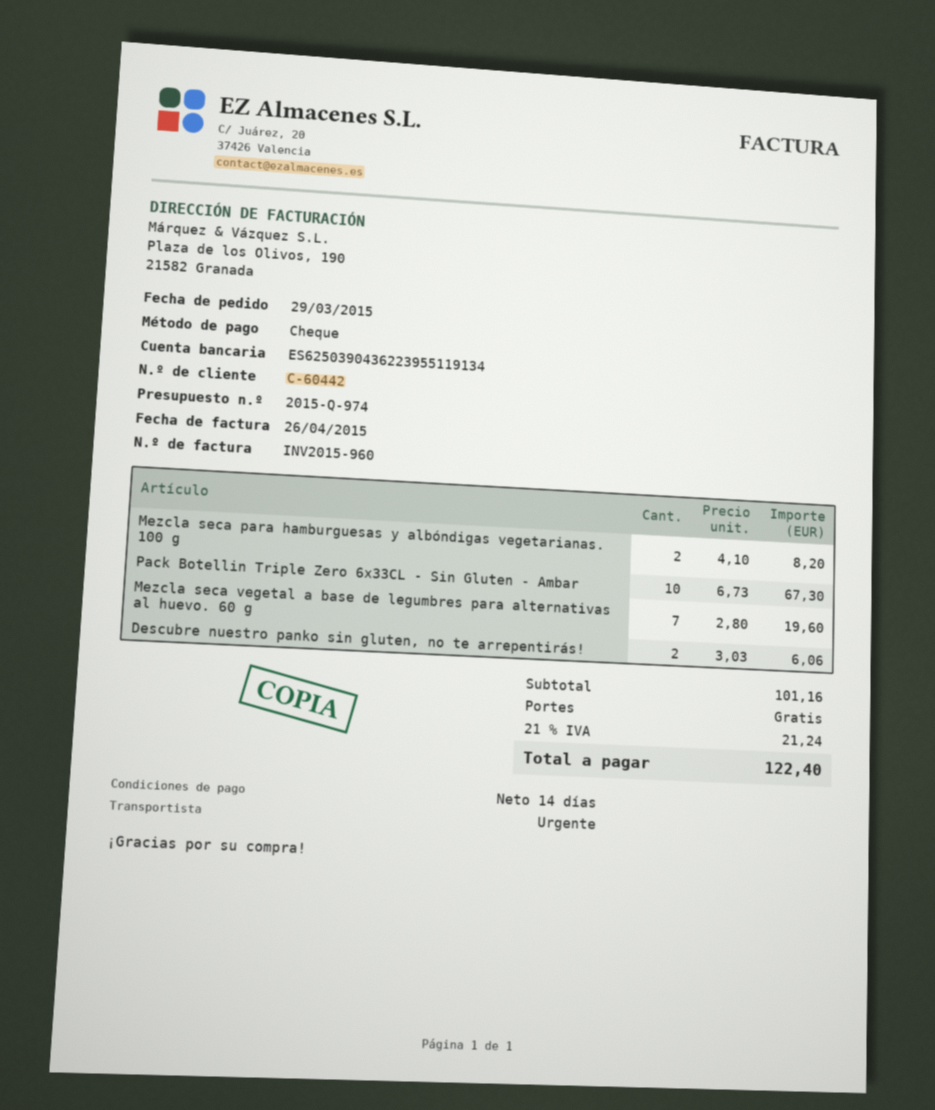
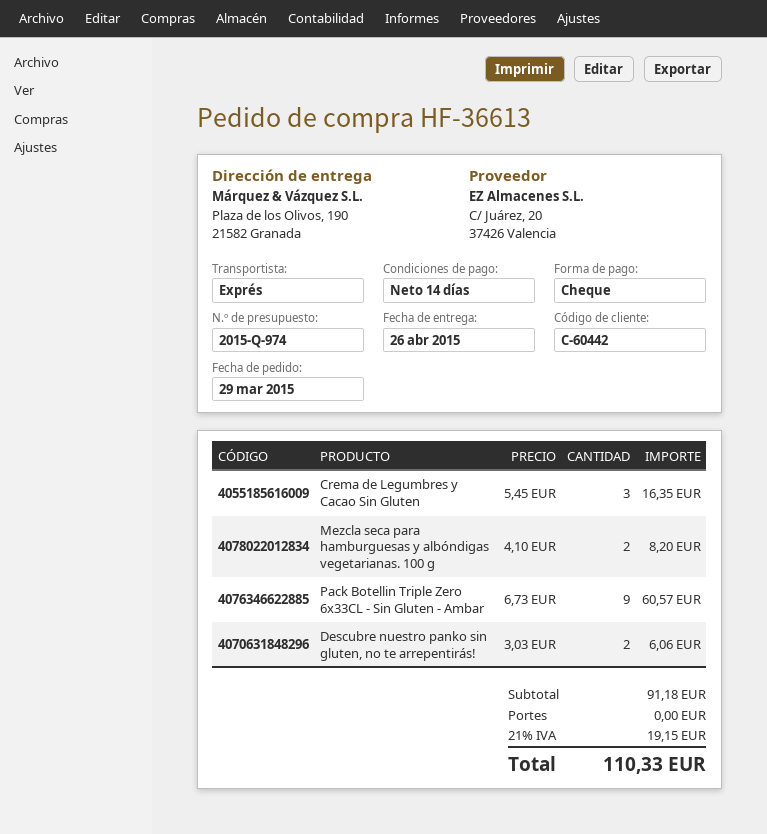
Pack Botellin Triple Zero 6x33CL - Sin Gluten - Ambar: 10 x 6.73 = 67.30 -> 9 x 6.73 = 60.57
Mezcla seca vegetal a base de legumbres para alternativas al huevo. 60 g: 7 x 2.80 = 19.60 -> none
Crema de Legumbres y Cacao Sin Gluten: none -> 3 x 5.45 = 16.35
subtotal: 101.16 -> 91.18
tax: 21% = 21.24 -> 21% = 19.15
total: 122.40 -> 110.33

